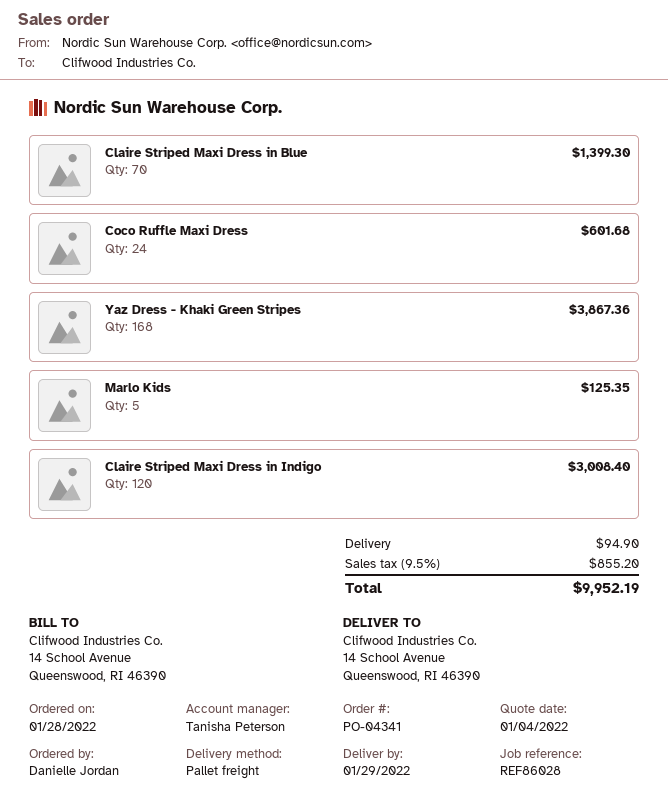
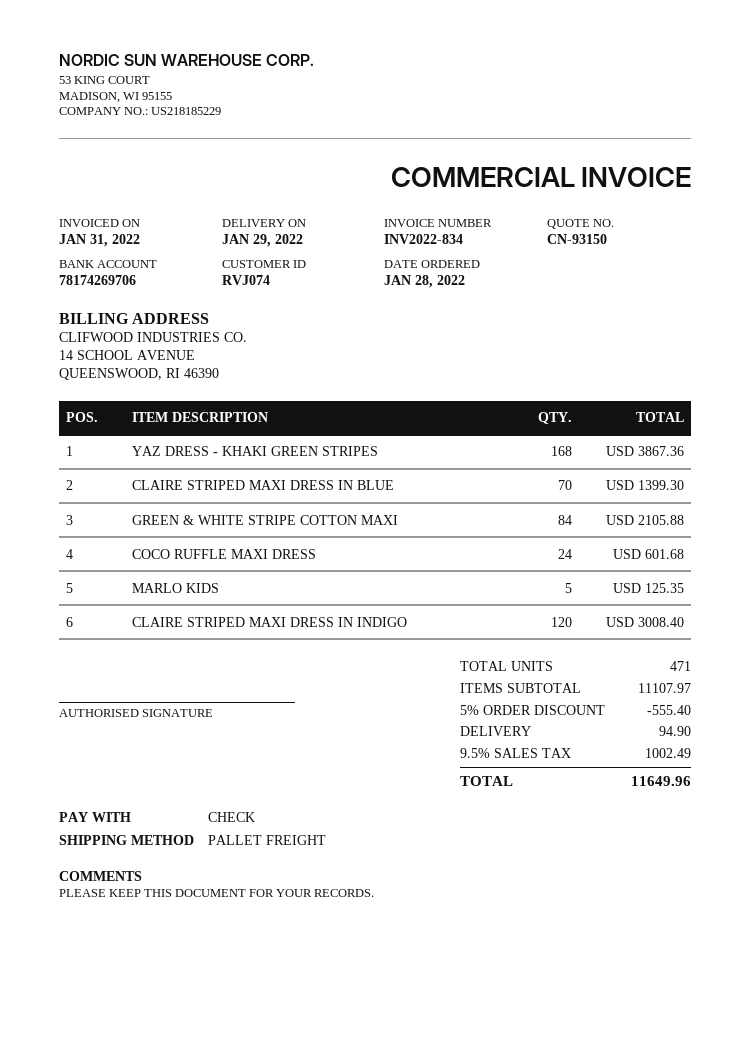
GREEN & WHITE STRIPE COTTON MAXI: none -> 84 for 2105.88
discount: none -> 5% = 555.40
tax: 9.5% = 855.20 -> 9.5% = 1002.49
total: 9952.19 -> 11649.96

